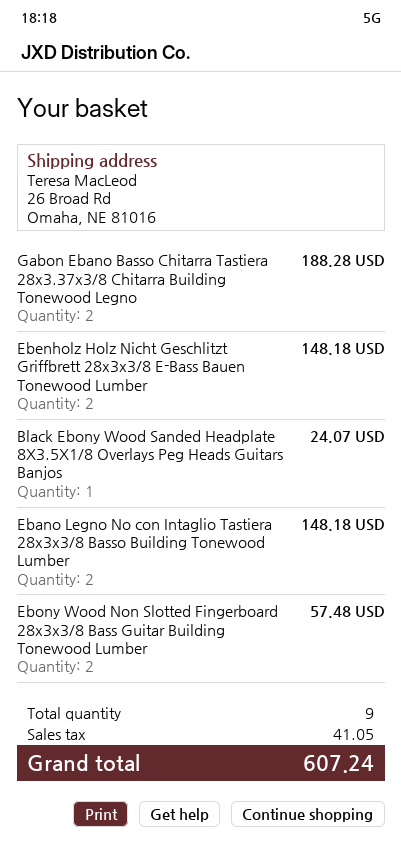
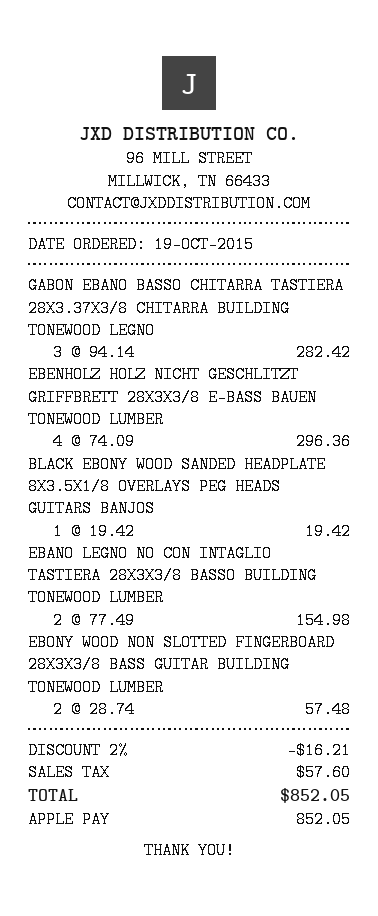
Gabon Ebano Basso Chitarra Tastiera 28x3.37x3/8 Chitarra Building Tonewood Legno: 2 for 188.28 -> 3 for 282.42
Ebenholz Holz Nicht Geschlitzt Griffbrett 28x3x3/8 E-Bass Bauen Tonewood Lumber: 2 for 148.18 -> 4 for 296.36
Black Ebony Wood Sanded Headplate 8X3.5X1/8 Overlays Peg Heads Guitars Banjos: 1 for 24.07 -> 1 for 19.42
Ebano Legno No con Intaglio Tastiera 28x3x3/8 Basso Building Tonewood Lumber: 2 for 148.18 -> 2 for 154.98
discount: none -> 2% = 16.21
tax: 41.05 -> 57.60
total: 607.24 -> 852.05

